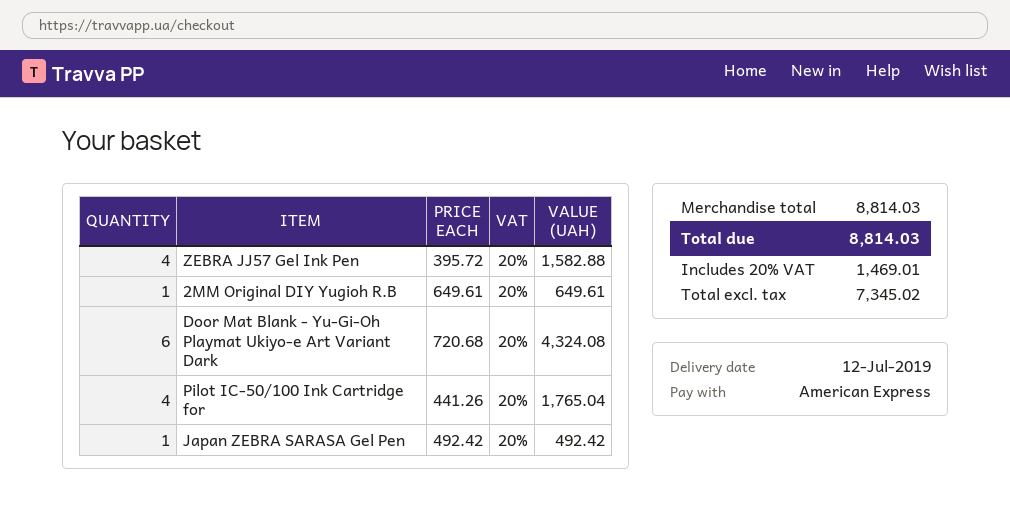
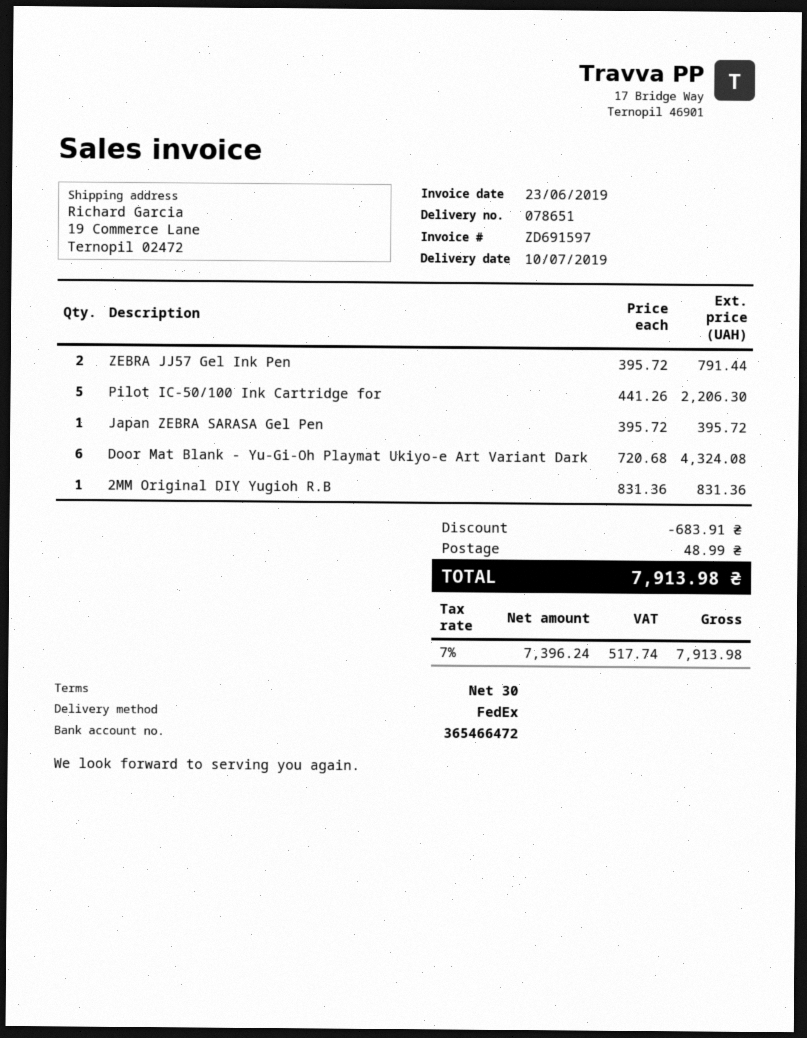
delivery date: 2019-07-12 -> 2019-07-10
ZEBRA JJ57 Gel Ink Pen: 4 x 395.72 = 1582.88 -> 2 x 395.72 = 791.44
2MM Original DIY Yugioh R.B: 1 x 649.61 = 649.61 -> 1 x 831.36 = 831.36
Pilot IC-50/100 Ink Cartridge for: 4 x 441.26 = 1765.04 -> 5 x 441.26 = 2206.30
Japan ZEBRA SARASA Gel Pen: 1 x 492.42 = 492.42 -> 1 x 395.72 = 395.72
discount: none -> 683.91
shipping: none -> 48.99
net: 7345.02 -> 7396.24
tax: 20% = 1469.01 -> 7% = 517.74
total: 8814.03 -> 7913.98

